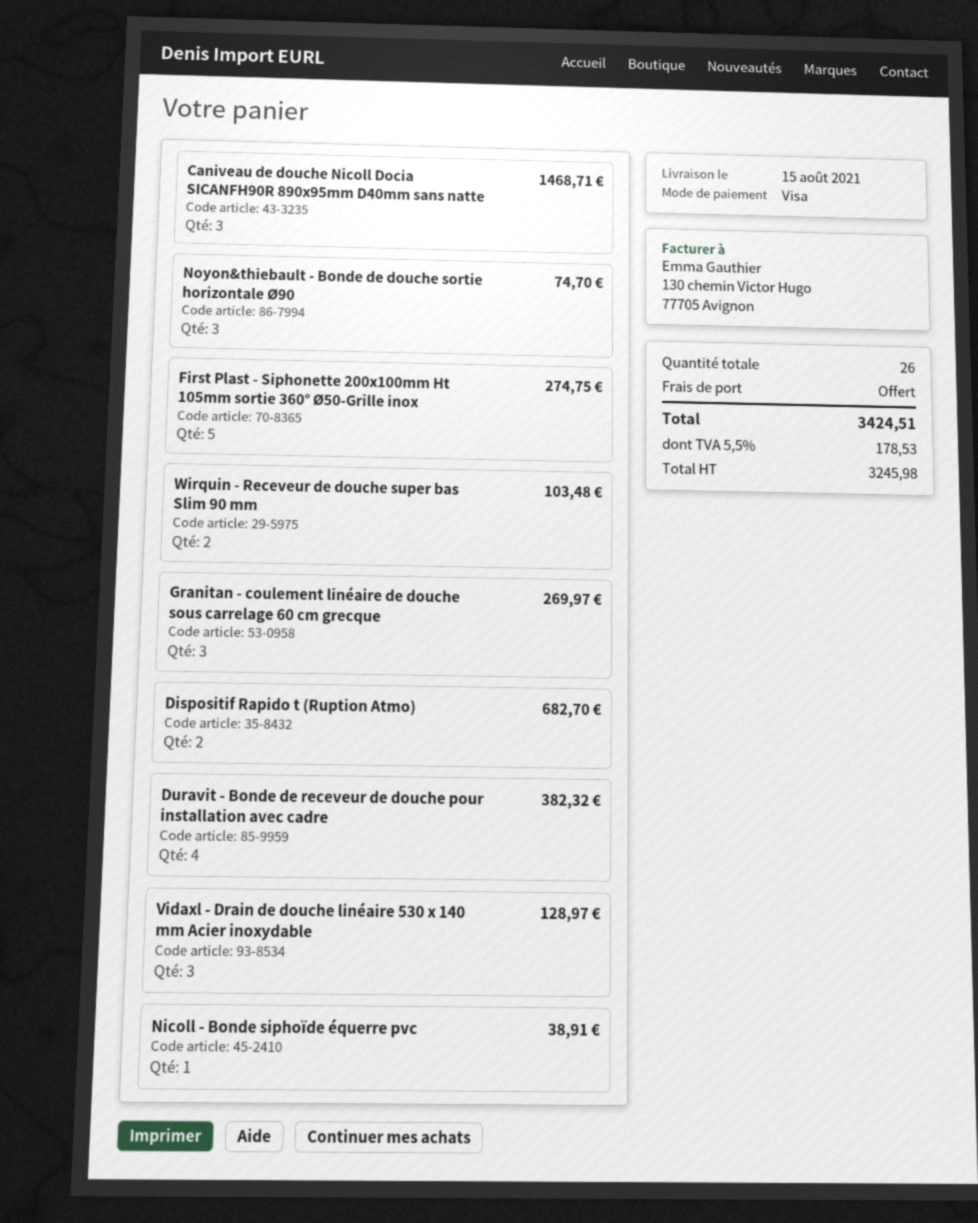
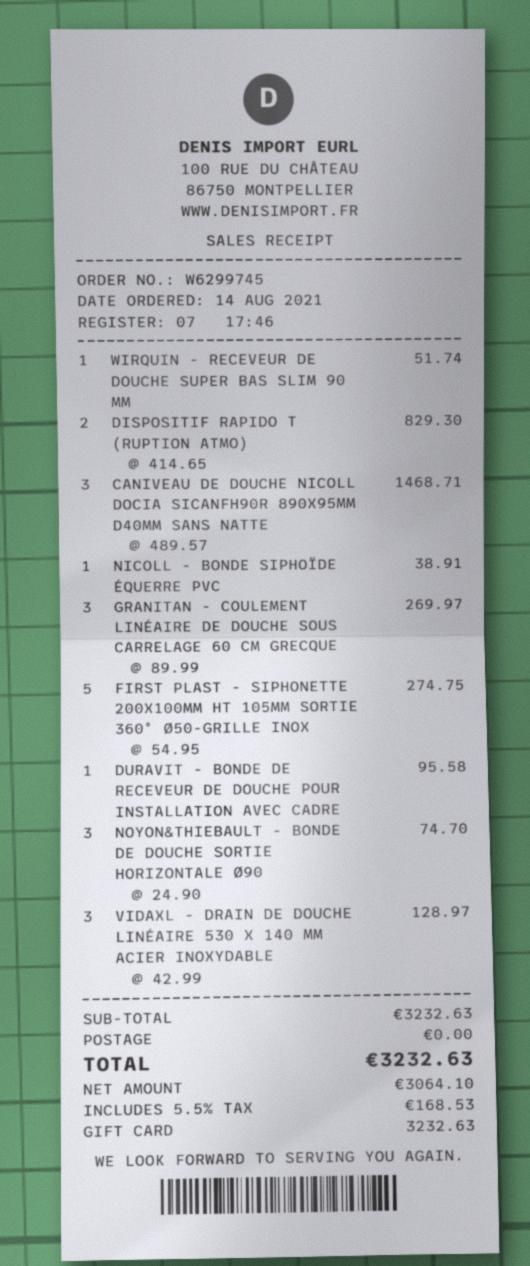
payment method: Visa -> gift card
Wirquin - Receveur de douche super bas Slim 90 mm: 2 for 103.48 -> 1 for 51.74
Dispositif Rapido t (Ruption Atmo): 2 for 682.70 -> 2 for 829.30
Duravit - Bonde de receveur de douche pour installation avec cadre: 4 for 382.32 -> 1 for 95.58
net: 3245.98 -> 3064.10
tax: 5.5% = 178.53 -> 5.5% = 168.53
total: 3424.51 -> 3232.63

